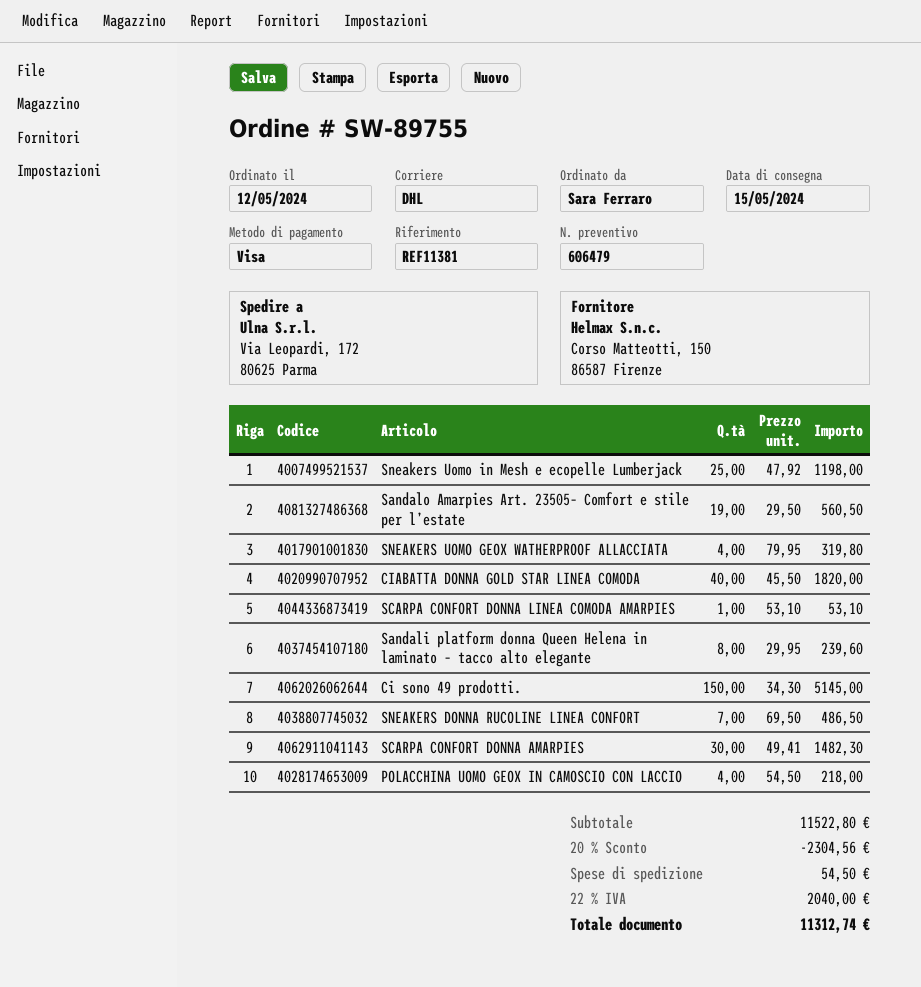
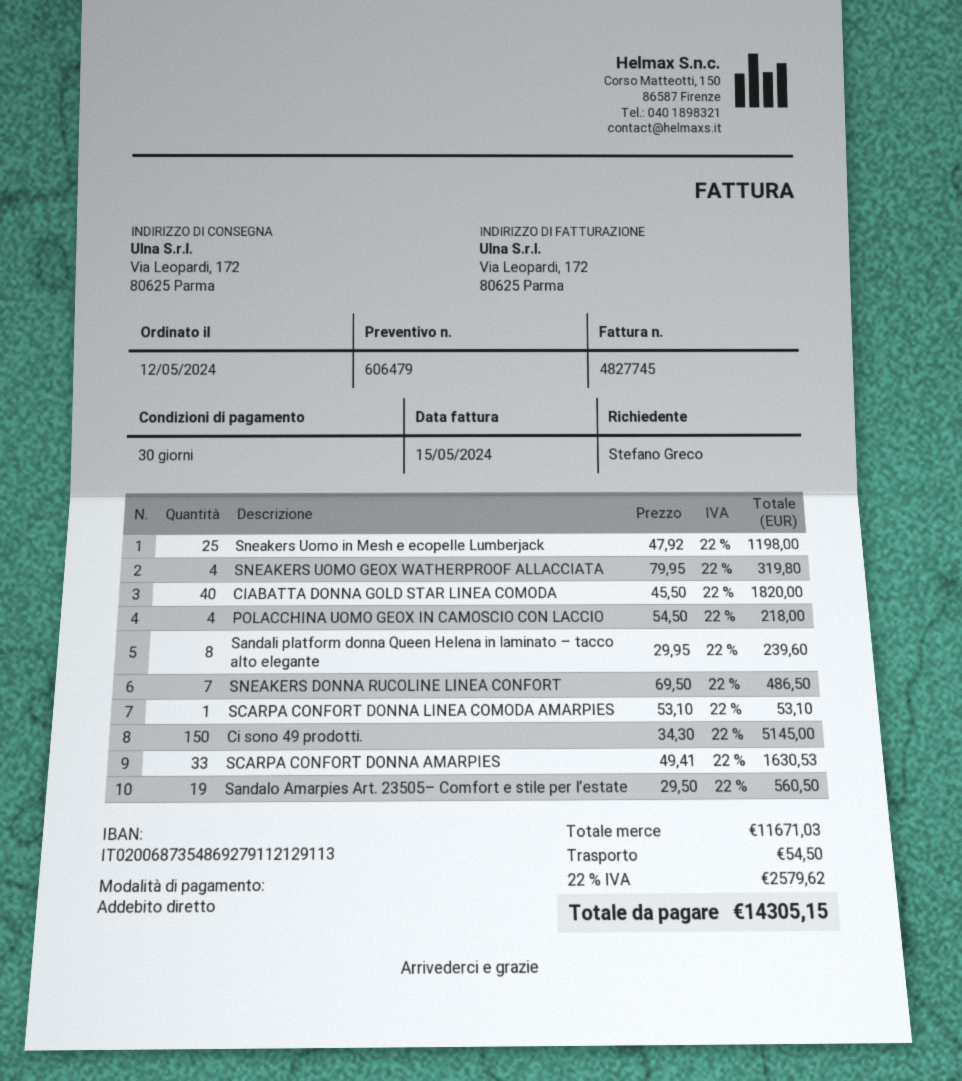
ordered by: Sara Ferraro -> Stefano Greco
payment method: Visa -> direct debit
SCARPA CONFORT DONNA AMARPIES: 30 x 49.41 = 1482.30 -> 33 x 49.41 = 1630.53
subtotal: 11522.80 -> 11671.03
discount: 20% = 2304.56 -> none
tax: 22% = 2040.00 -> 22% = 2579.62
total: 11312.74 -> 14305.15

